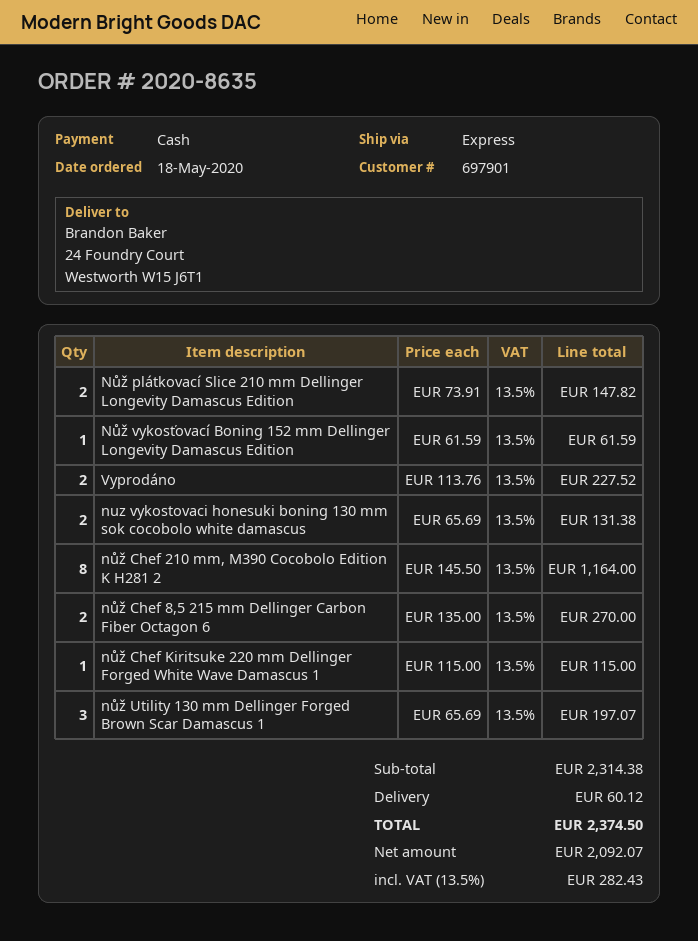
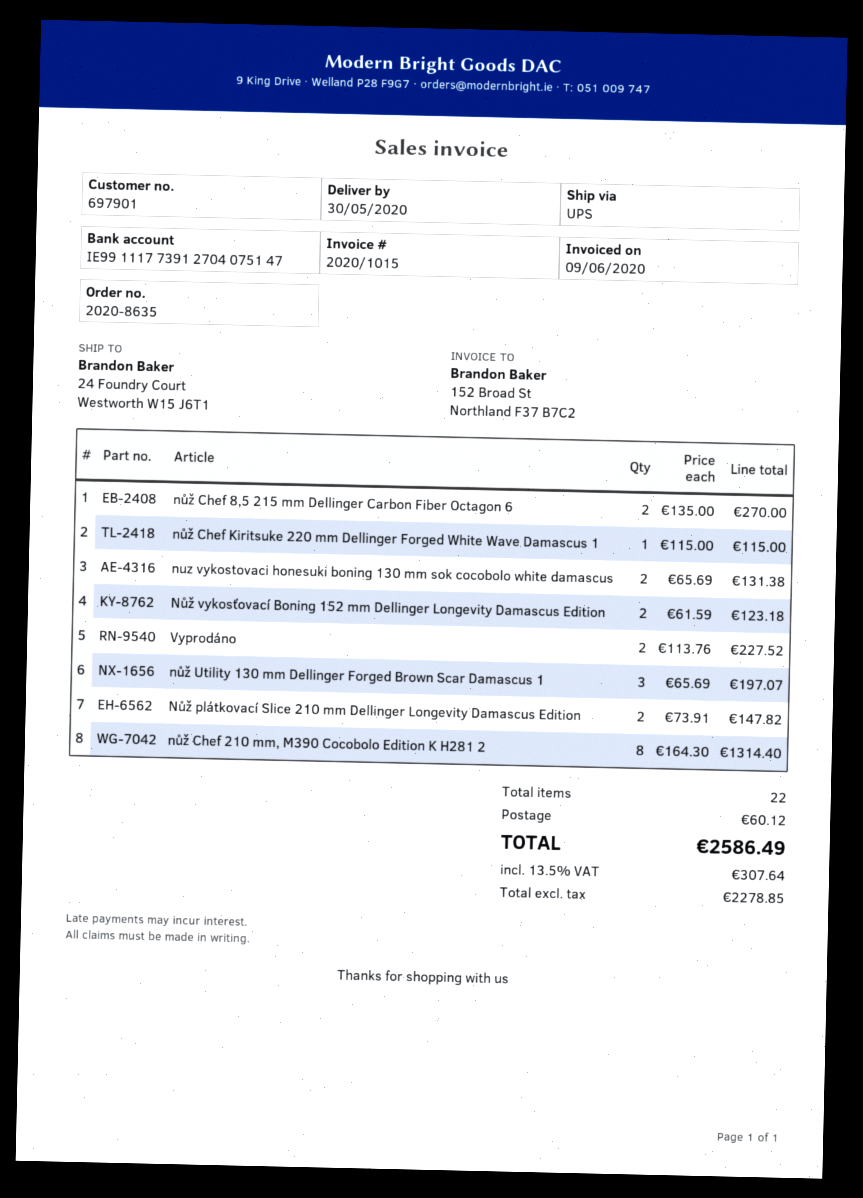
shipping method: express -> UPS
Nůž vykosťovací Boning 152 mm Dellinger Longevity Damascus Edition: 1 x 61.59 = 61.59 -> 2 x 61.59 = 123.18
nůž Chef 210 mm, M390 Cocobolo Edition K H281 2: 8 x 145.50 = 1164.00 -> 8 x 164.30 = 1314.40
net: 2092.07 -> 2278.85
tax: 13.5% = 282.43 -> 13.5% = 307.64
total: 2374.50 -> 2586.49

